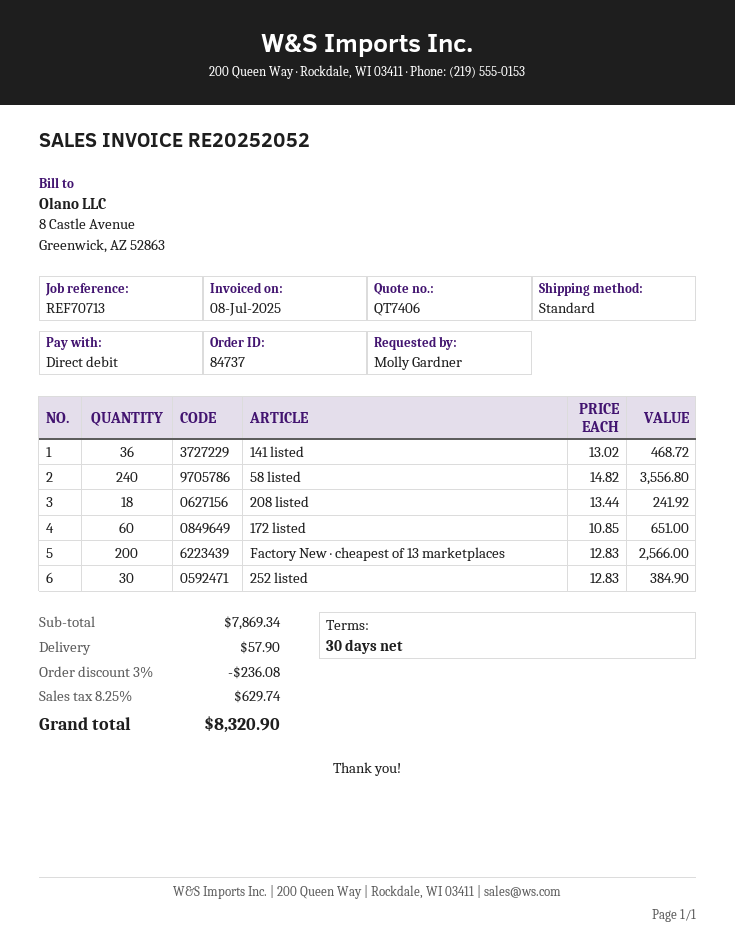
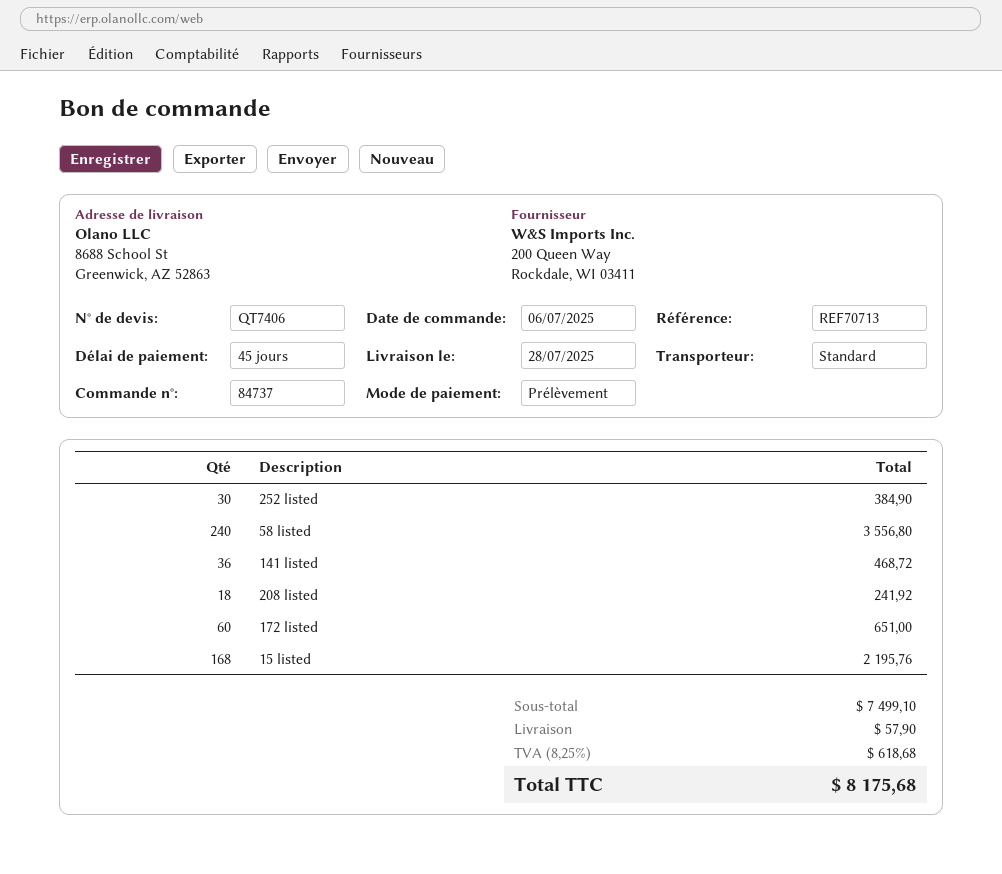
payment terms: 30 days -> 45 days
Factory New · cheapest of 13 marketplaces: 200 for 2566.00 -> none
15 listed: none -> 168 for 2195.76
subtotal: 7869.34 -> 7499.10
discount: 3% = 236.08 -> none
tax: 8.25% = 629.74 -> 8.25% = 618.68
total: 8320.90 -> 8175.68

